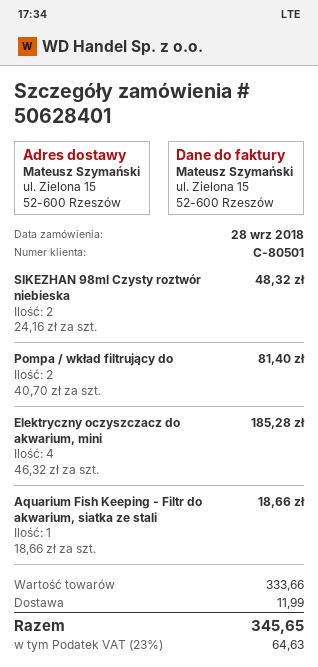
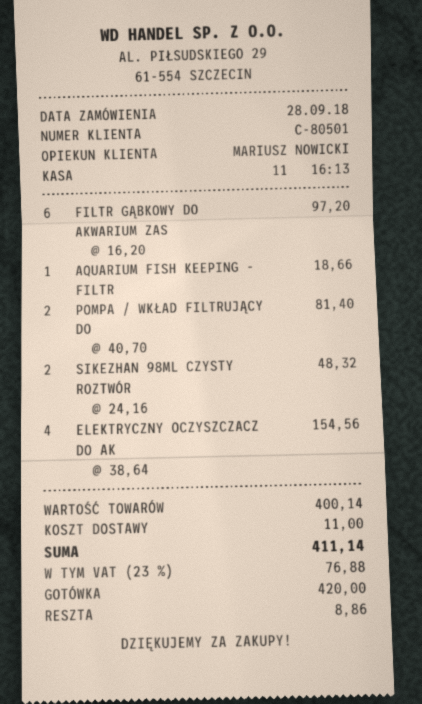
Elektryczny oczyszczacz do akwarium, mini: 4 x 46.32 = 185.28 -> 4 x 38.64 = 154.56
FILTR GĄBKOWY DO AKWARIUM ZAS: none -> 6 x 16.20 = 97.20
subtotal: 333.66 -> 400.14
shipping: 11.99 -> 11.00
tax: 23% = 64.63 -> 23% = 76.88
total: 345.65 -> 411.14

